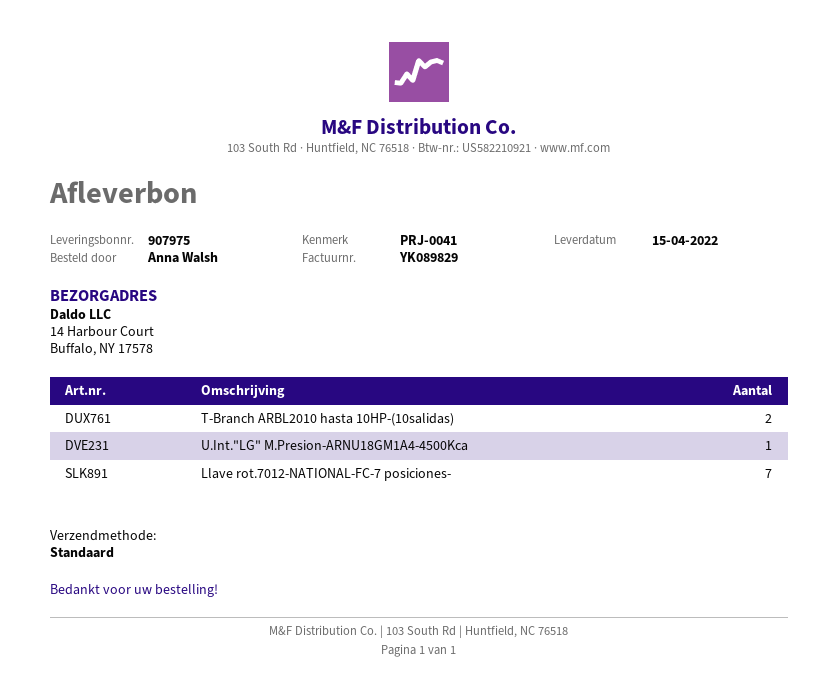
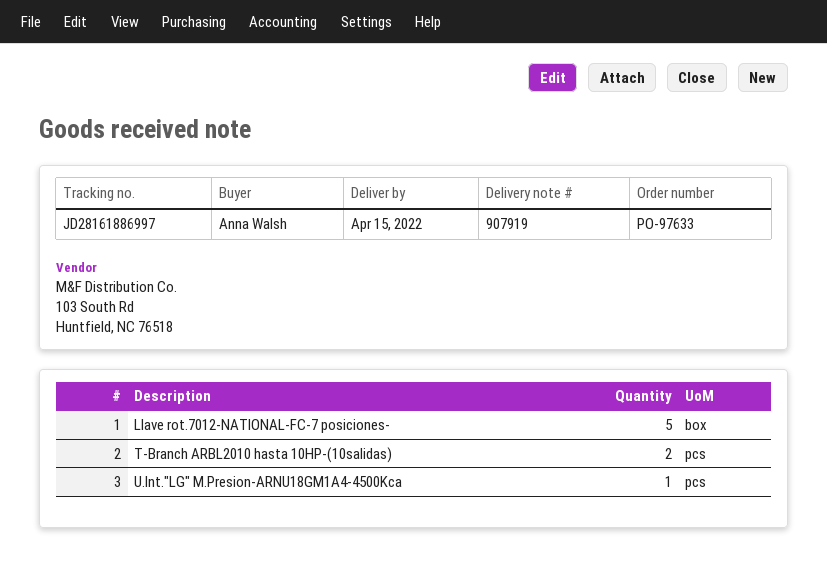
delivery note number: 907975 -> 907919
Llave rot.7012-NATIONAL-FC-7 posiciones-: 7 -> 5

